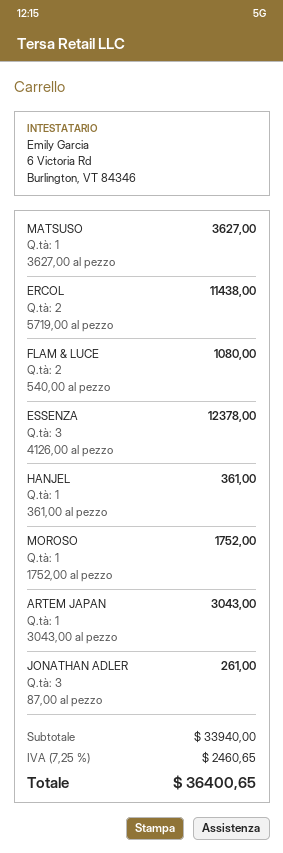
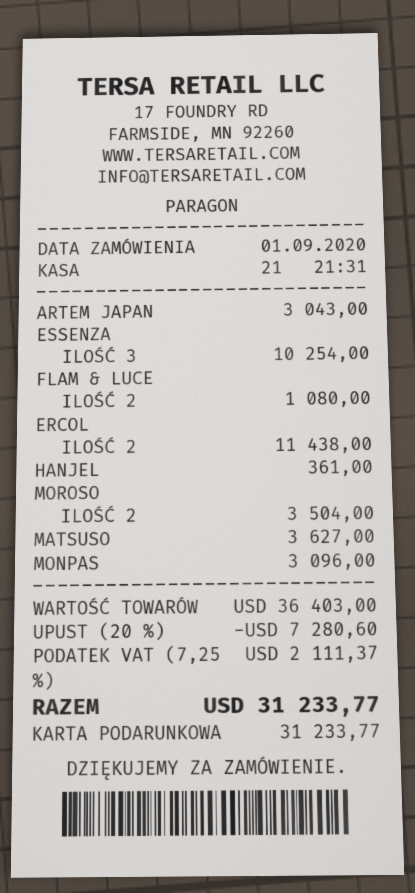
ESSENZA: 3 for 12378.00 -> 3 for 10254.00
MOROSO: 1 for 1752.00 -> 2 for 3504.00
JONATHAN ADLER: 3 for 261.00 -> none
MONPAS: none -> 1 for 3096.00
subtotal: 33940.00 -> 36403.00
discount: none -> 20% = 7280.60
tax: 7.25% = 2460.65 -> 7.25% = 2111.37
total: 36400.65 -> 31233.77

